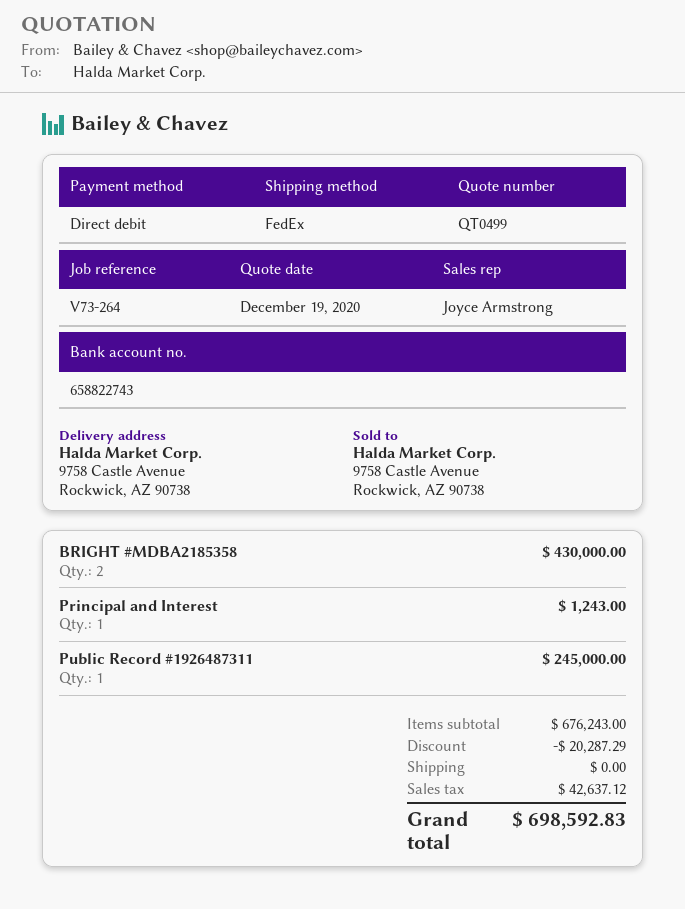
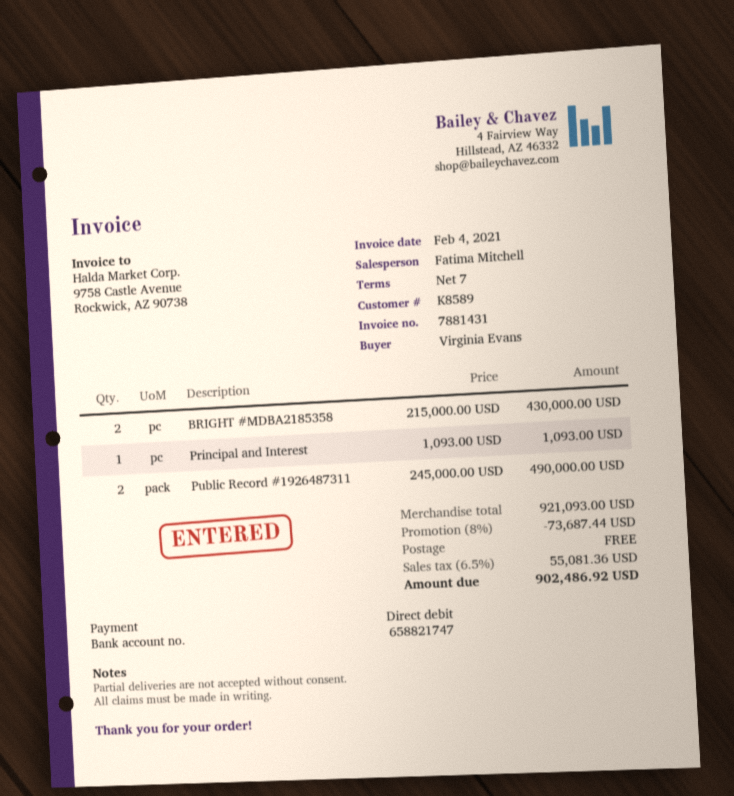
sales rep: Joyce Armstrong -> Fatima Mitchell
bank account: 658822743 -> 658821747
Principal and Interest: 1 for 1243.00 -> 1 for 1093.00
Public Record #1926487311: 1 for 245000.00 -> 2 for 490000.00
subtotal: 676243.00 -> 921093.00
discount: 20287.29 -> 73687.44
tax: 42637.12 -> 55081.36
total: 698592.83 -> 902486.92

